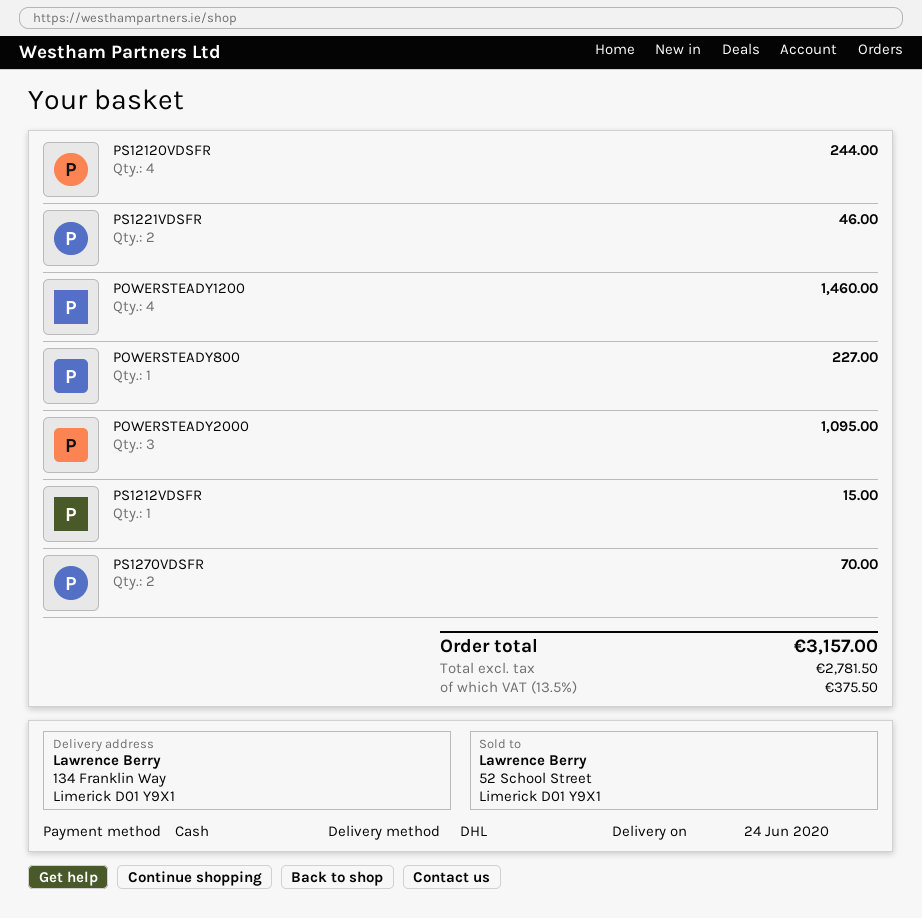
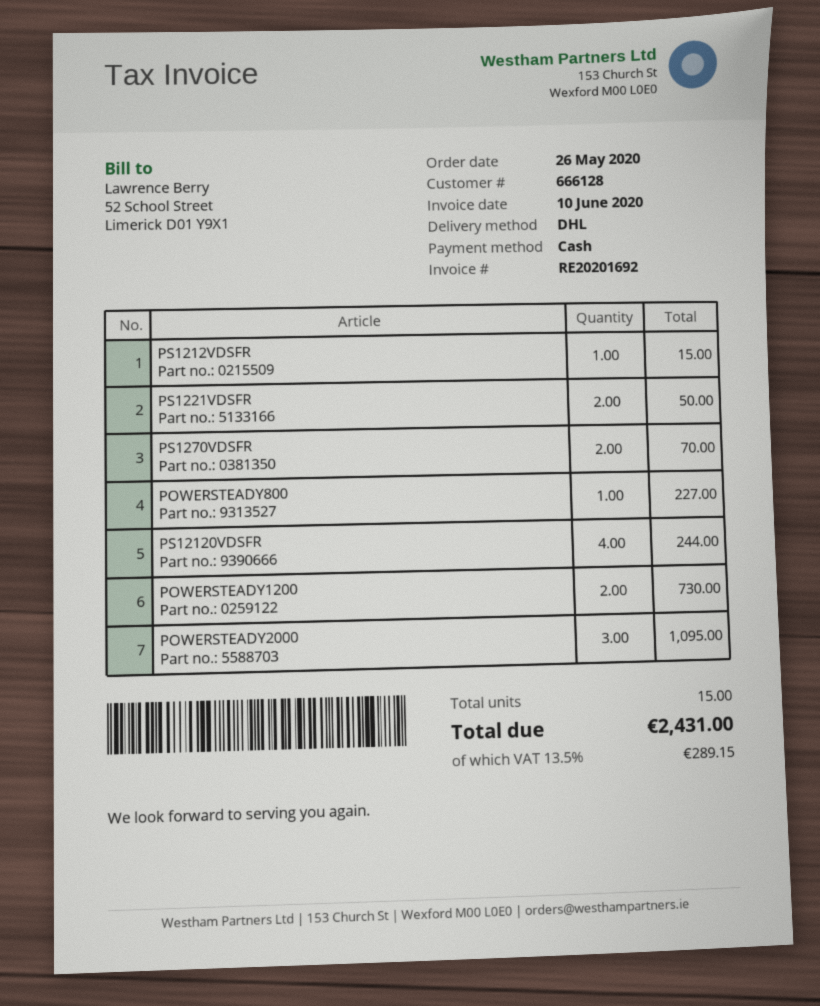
PS1221VDSFR: 2 for 46.00 -> 2 for 50.00
POWERSTEADY1200: 4 for 1460.00 -> 2 for 730.00
tax: 13.5% = 375.50 -> 13.5% = 289.15
total: 3157.00 -> 2431.00

